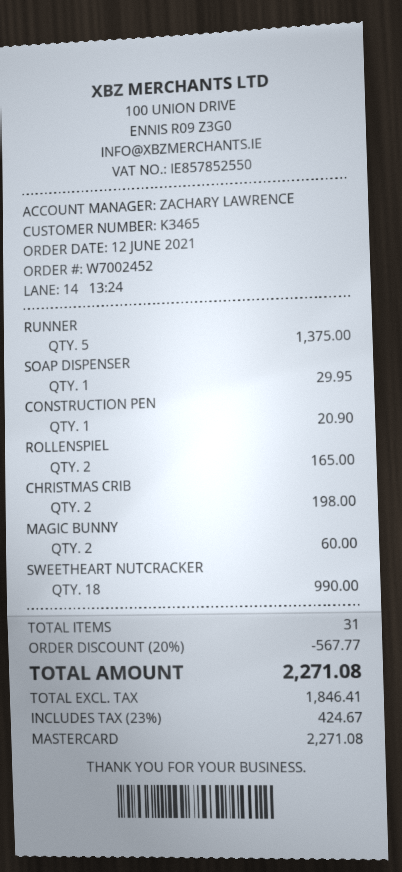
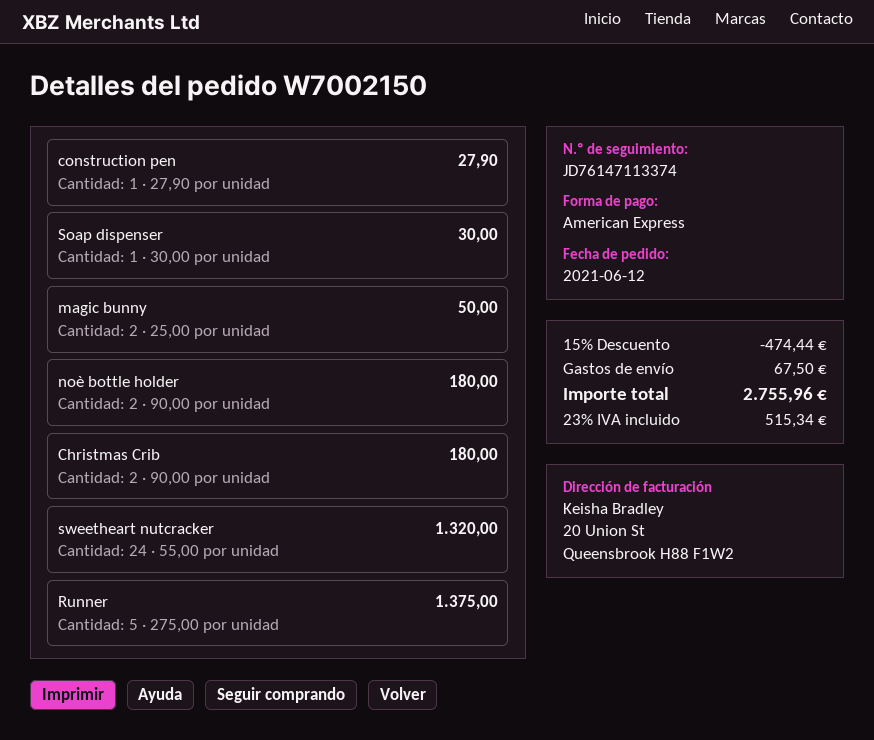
order number: W7002452 -> W7002150
payment method: Mastercard -> American Express
SOAP DISPENSER: 1 for 29.95 -> 1 for 30.00
CONSTRUCTION PEN: 1 for 20.90 -> 1 for 27.90
ROLLENSPIEL: 2 for 165.00 -> none
CHRISTMAS CRIB: 2 for 198.00 -> 2 for 180.00
MAGIC BUNNY: 2 for 60.00 -> 2 for 50.00
SWEETHEART NUTCRACKER: 18 for 990.00 -> 24 for 1320.00
noè bottle holder: none -> 2 for 180.00
discount: 20% = 567.77 -> 15% = 474.44
shipping: none -> 67.50
tax: 23% = 424.67 -> 23% = 515.34
total: 2271.08 -> 2755.96

